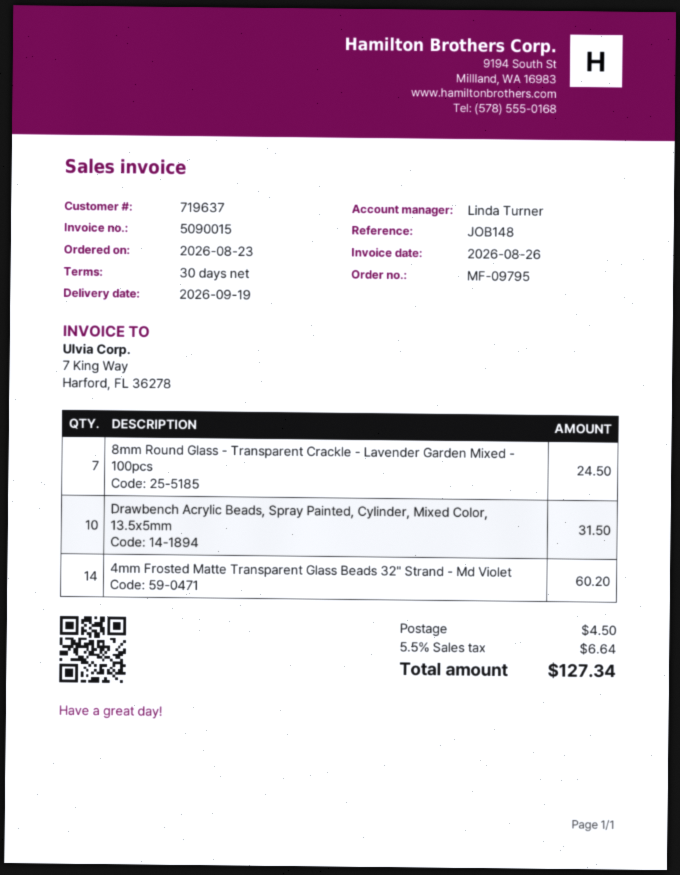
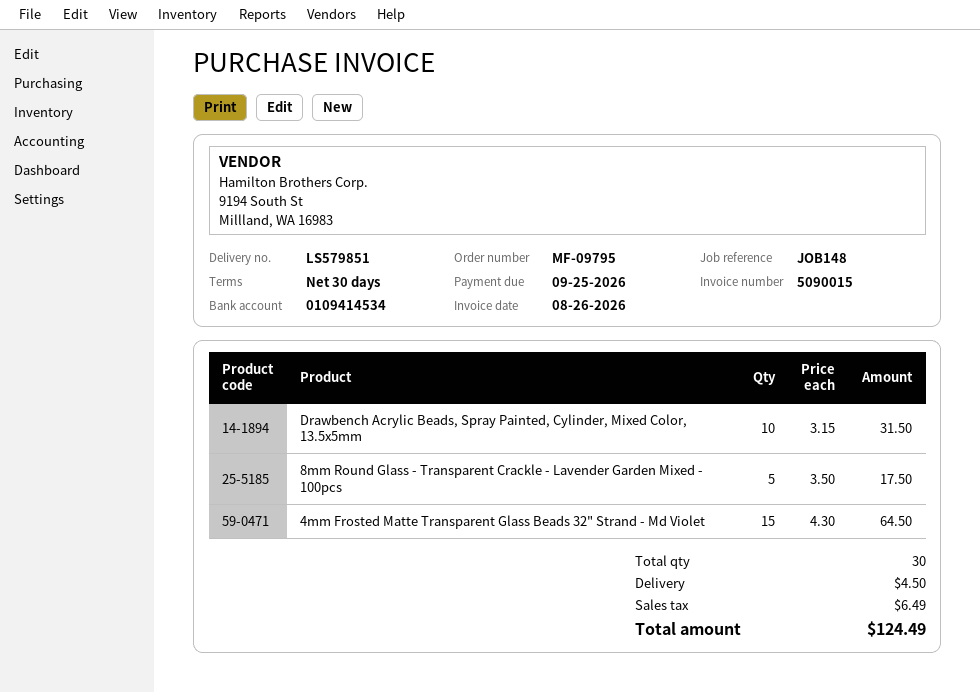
8mm Round Glass - Transparent Crackle - Lavender Garden Mixed - 100pcs: 7 for 24.50 -> 5 for 17.50
4mm Frosted Matte Transparent Glass Beads 32" Strand - Md Violet: 14 for 60.20 -> 15 for 64.50
tax: 6.64 -> 6.49
total: 127.34 -> 124.49

